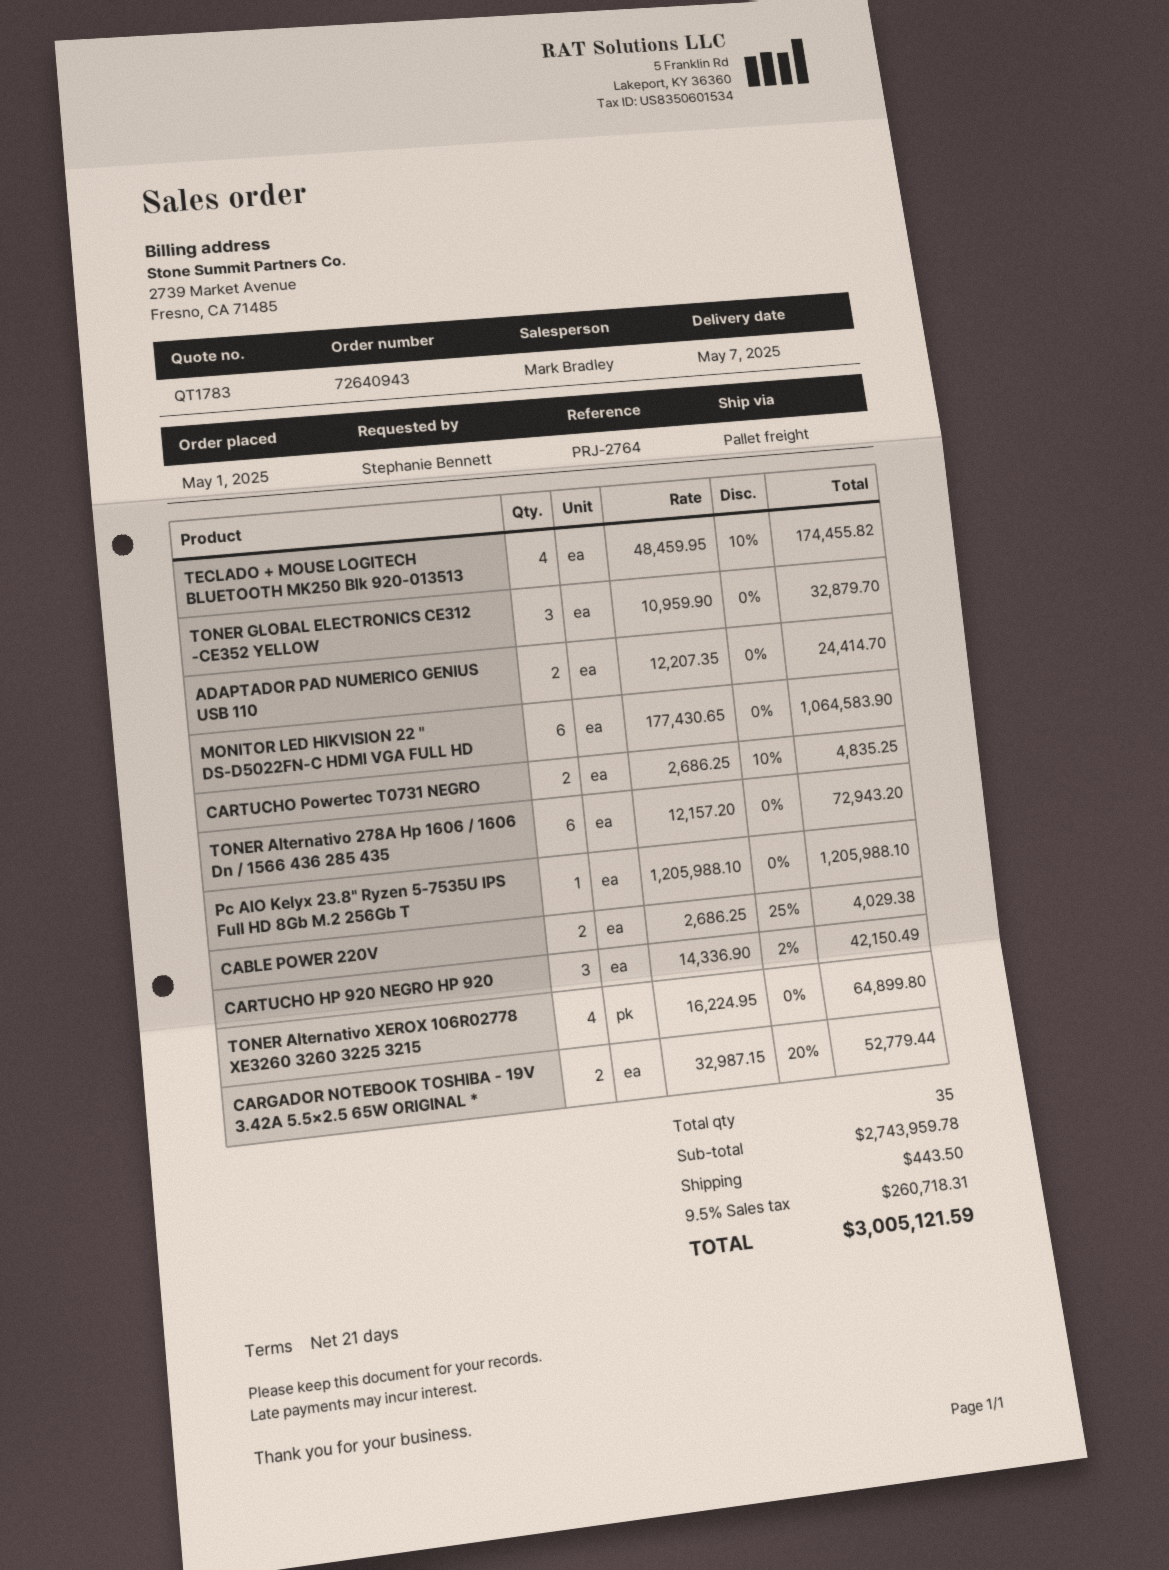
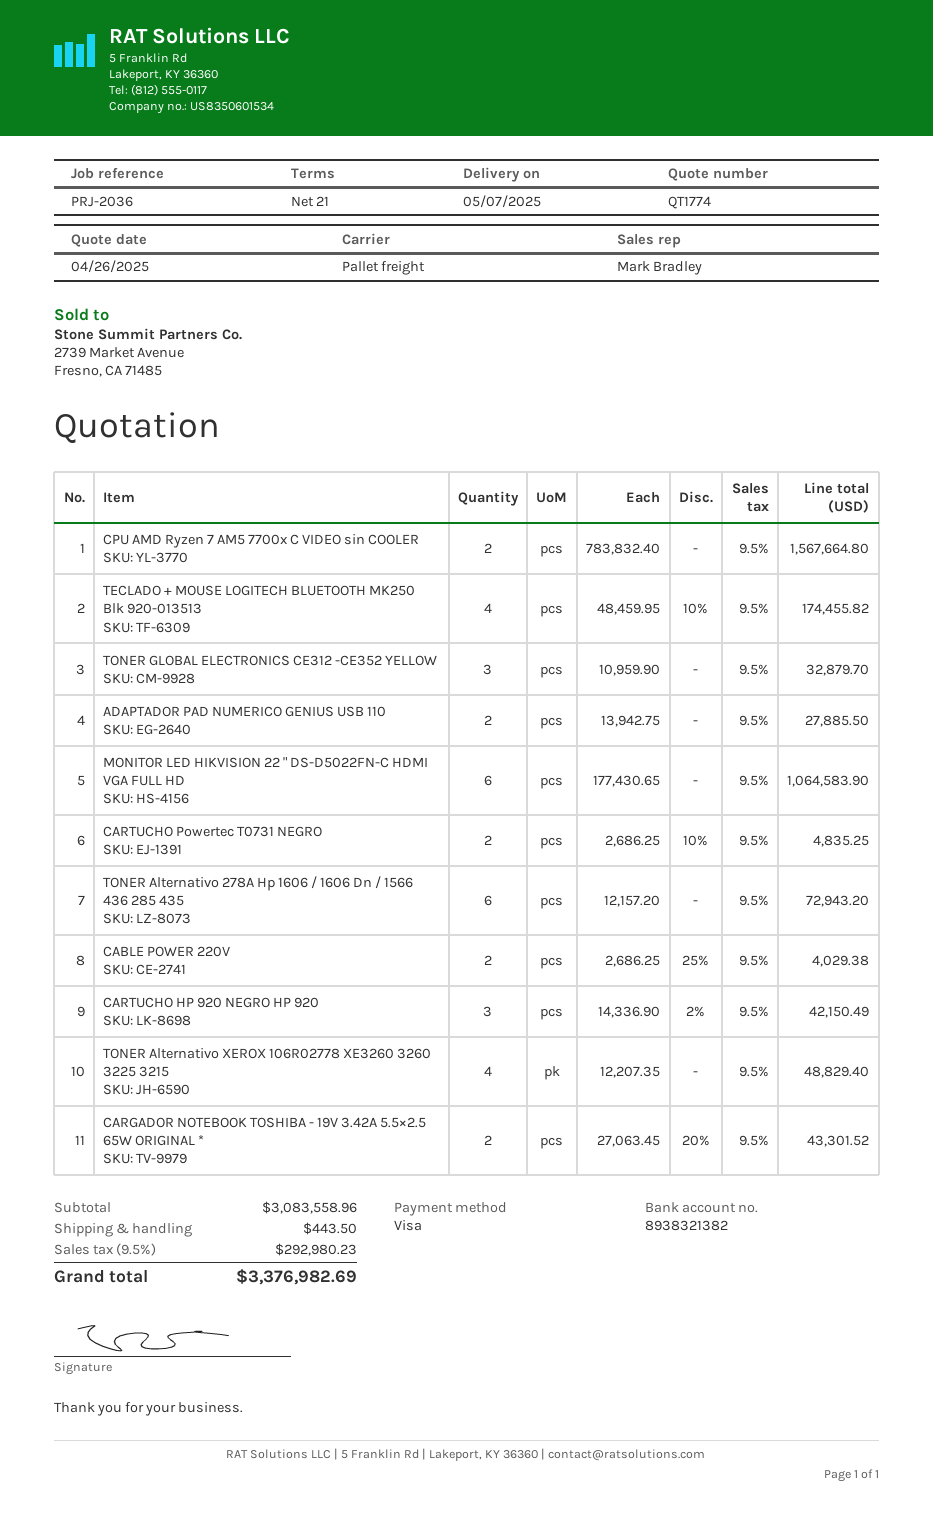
quote number: QT1783 -> QT1774
reference: PRJ-2764 -> PRJ-2036
ADAPTADOR PAD NUMERICO GENIUS USB 110: 2 x 12207.35 = 24414.70 -> 2 x 13942.75 = 27885.50
Pc AIO Kelyx 23.8" Ryzen 5-7535U IPS Full HD 8Gb M.2 256Gb T: 1 x 1205988.10 = 1205988.10 -> none
TONER Alternativo XEROX 106R02778 XE3260 3260 3225 3215: 4 x 16224.95 = 64899.80 -> 4 x 12207.35 = 48829.40
CARGADOR NOTEBOOK TOSHIBA - 19V 3.42A 5.5×2.5 65W ORIGINAL *: 2 x 32987.15 - 20% = 52779.44 -> 2 x 27063.45 - 20% = 43301.52
CPU AMD Ryzen 7 AM5 7700x C VIDEO sin COOLER: none -> 2 x 783832.40 = 1567664.80
subtotal: 2743959.78 -> 3083558.96
tax: 9.5% = 260718.31 -> 9.5% = 292980.23
total: 3005121.59 -> 3376982.69

